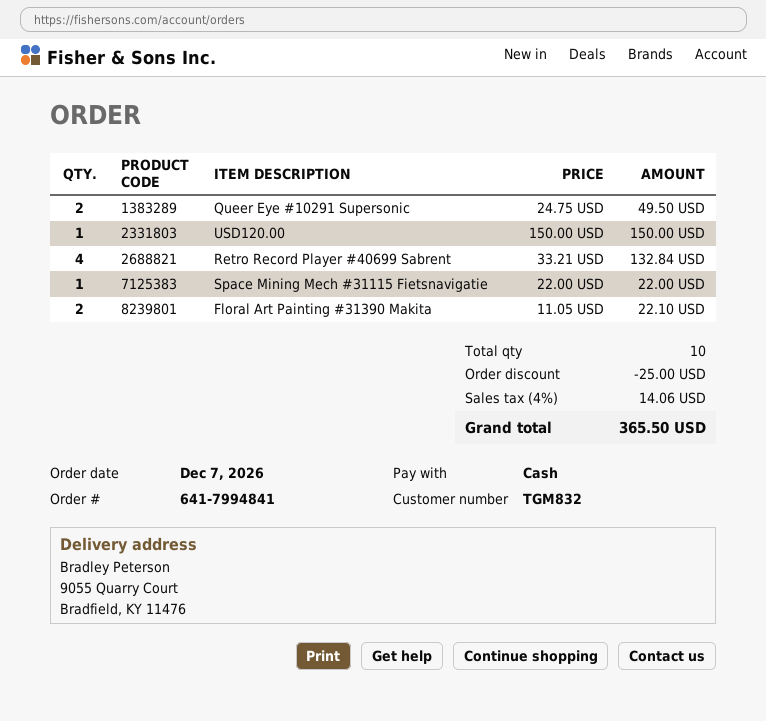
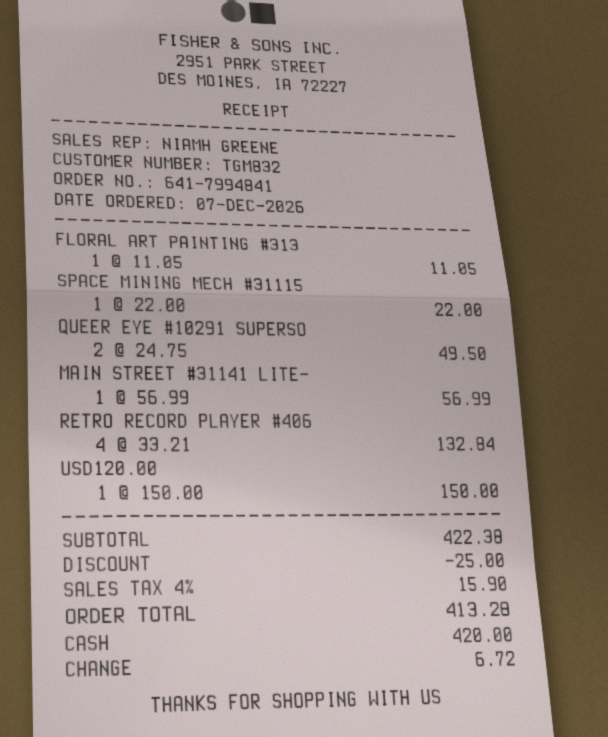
Floral Art Painting #31390 Makita: 2 x 11.05 = 22.10 -> 1 x 11.05 = 11.05
MAIN STREET #31141 LITE-: none -> 1 x 56.99 = 56.99
tax: 4% = 14.06 -> 4% = 15.90
total: 365.50 -> 413.28

